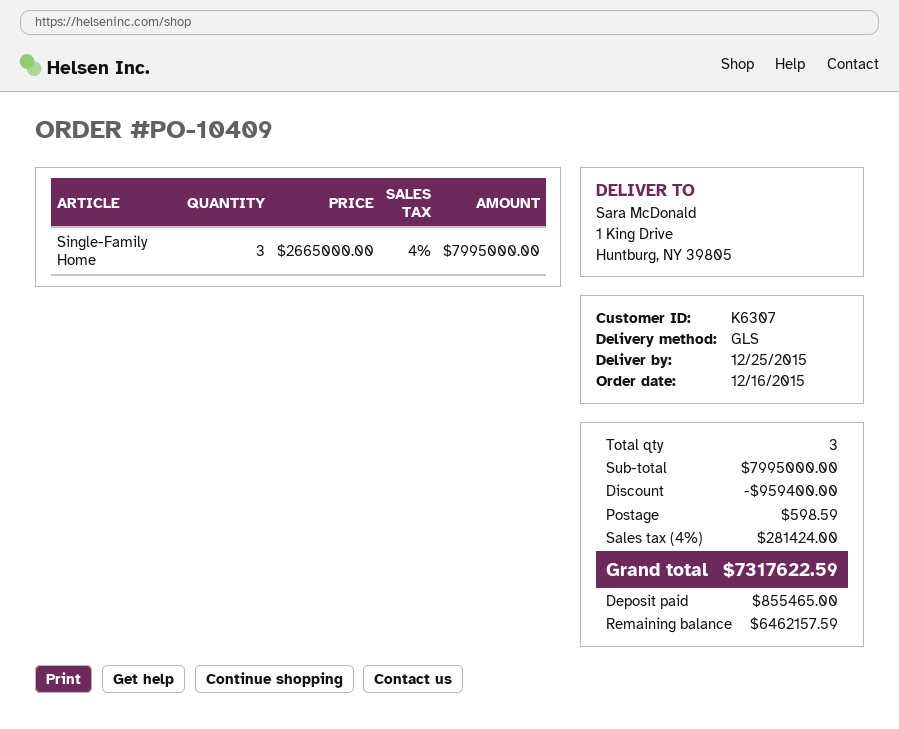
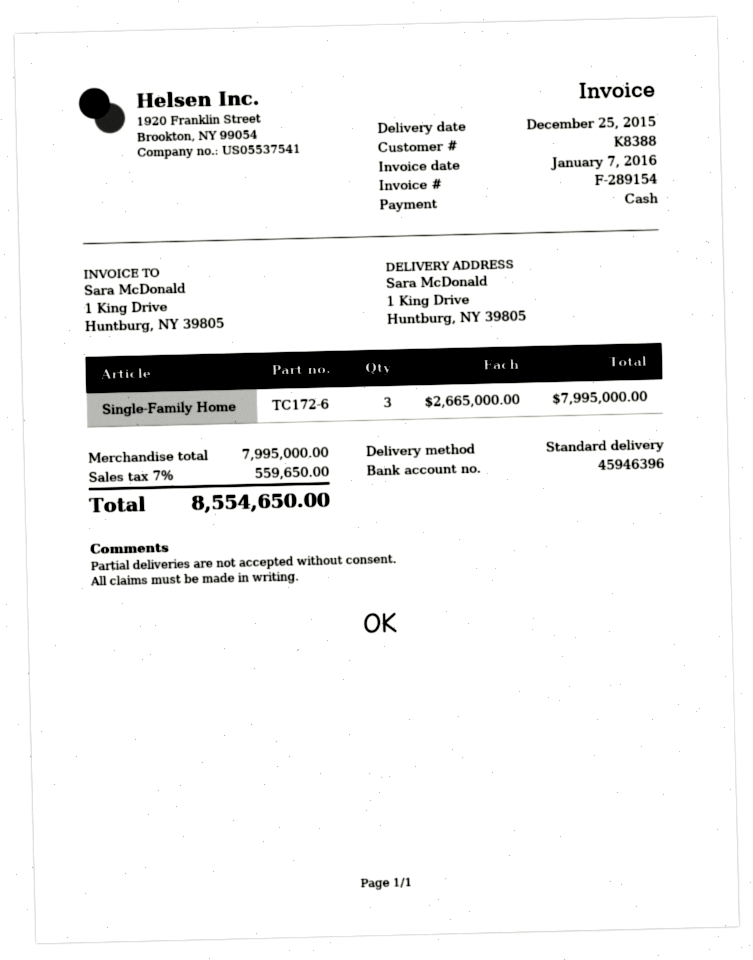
customer number: K6307 -> K8388
shipping method: GLS -> standard
discount: 959400.00 -> none
shipping: 598.59 -> none
tax: 4% = 281424.00 -> 7% = 559650.00
total: 7317622.59 -> 8554650.00

